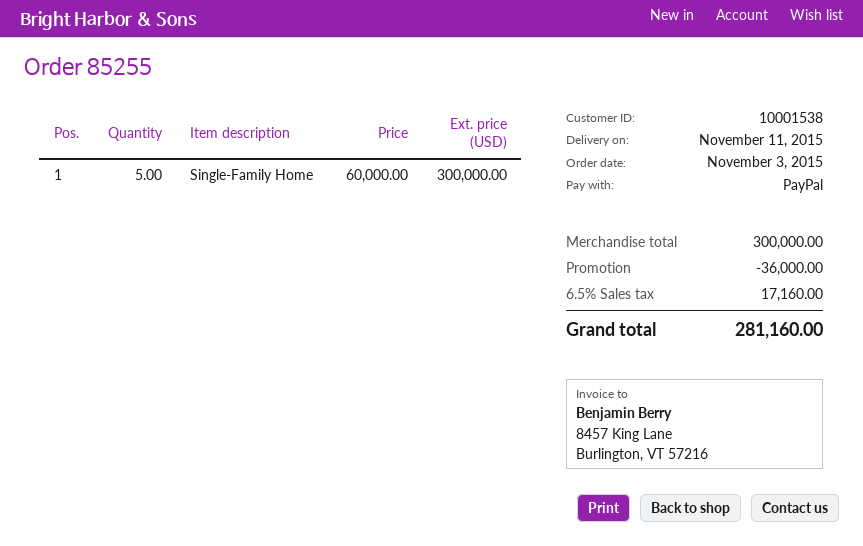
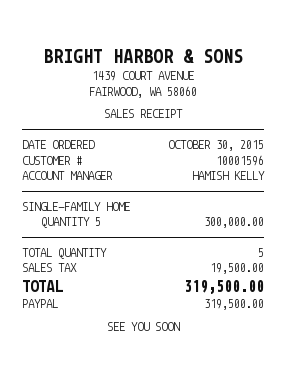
order date: 2015-11-03 -> 2015-10-30
customer number: 10001538 -> 10001596
discount: 36000.00 -> none
tax: 17160.00 -> 19500.00
total: 281160.00 -> 319500.00

